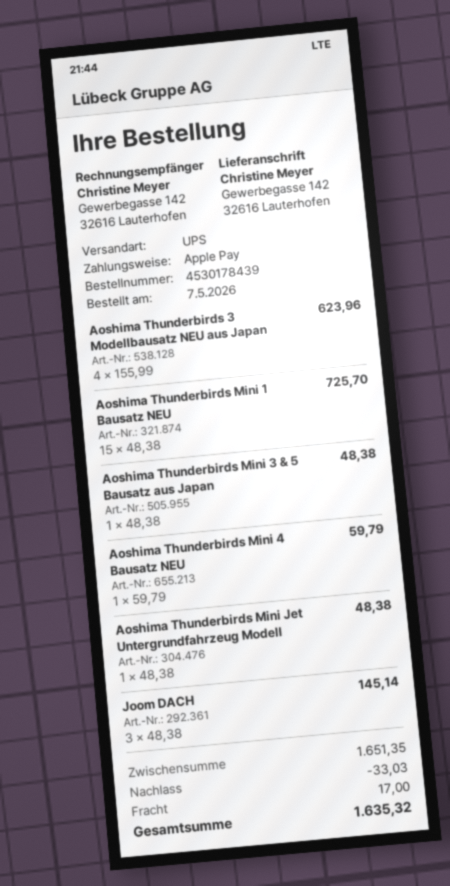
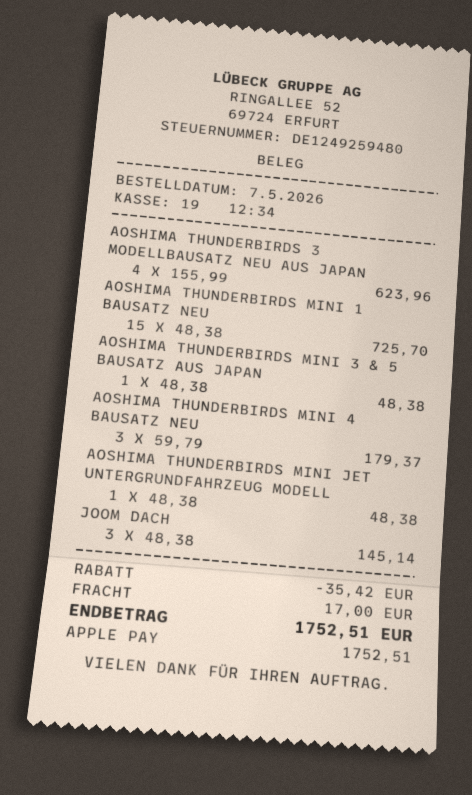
Aoshima Thunderbirds Mini 4 Bausatz NEU: 1 x 59.79 = 59.79 -> 3 x 59.79 = 179.37
discount: 33.03 -> 35.42
total: 1635.32 -> 1752.51

